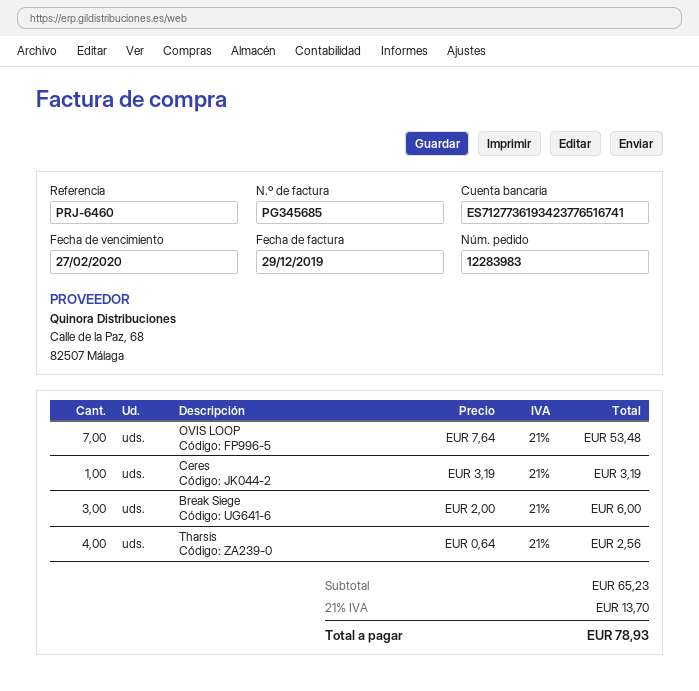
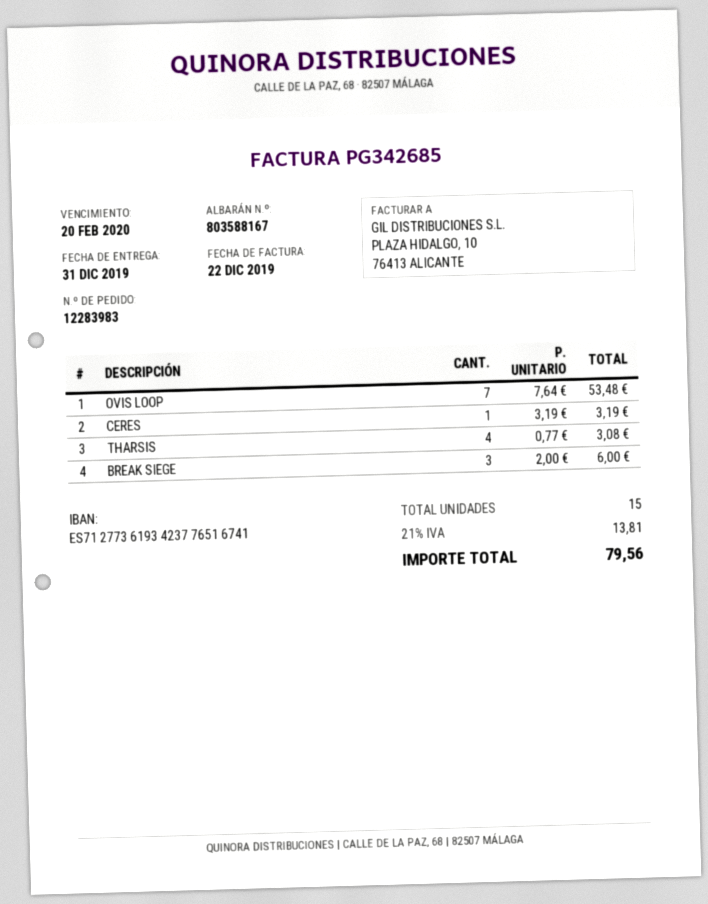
invoice number: PG345685 -> PG342685
invoice date: 2019-12-29 -> 2019-12-22
due date: 2020-02-27 -> 2020-02-20
Tharsis: 4 x 0.64 = 2.56 -> 4 x 0.77 = 3.08
tax: 21% = 13.70 -> 21% = 13.81
total: 78.93 -> 79.56

